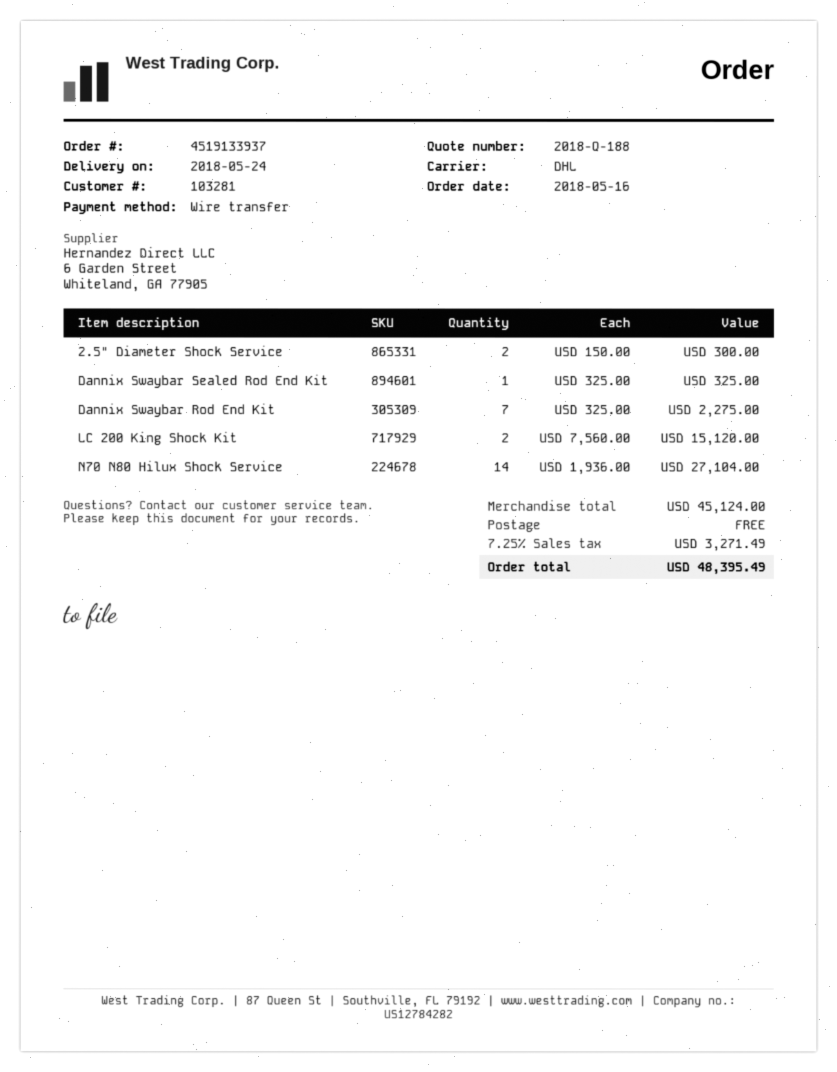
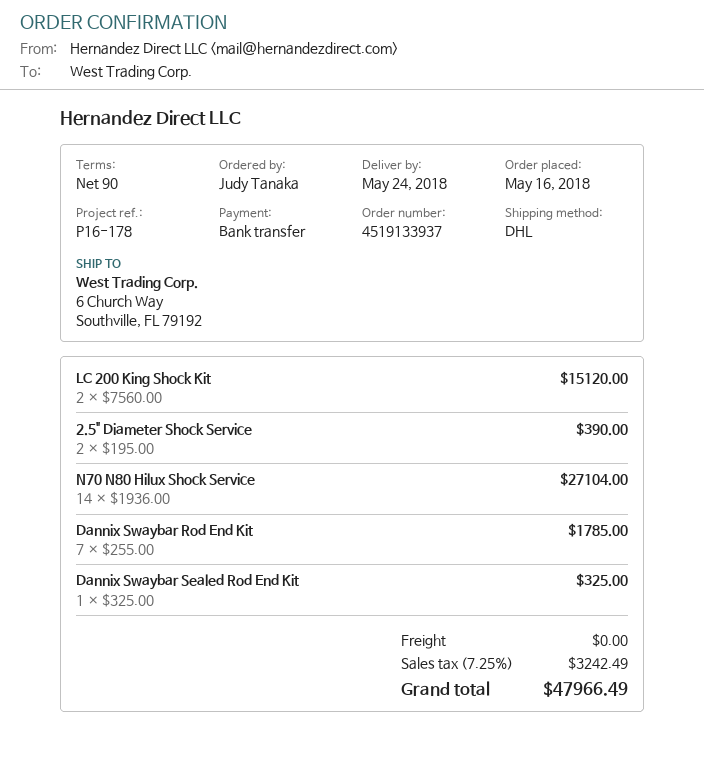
2.5" Diameter Shock Service: 2 x 150.00 = 300.00 -> 2 x 195.00 = 390.00
Dannix Swaybar Rod End Kit: 7 x 325.00 = 2275.00 -> 7 x 255.00 = 1785.00
tax: 7.25% = 3271.49 -> 7.25% = 3242.49
total: 48395.49 -> 47966.49

